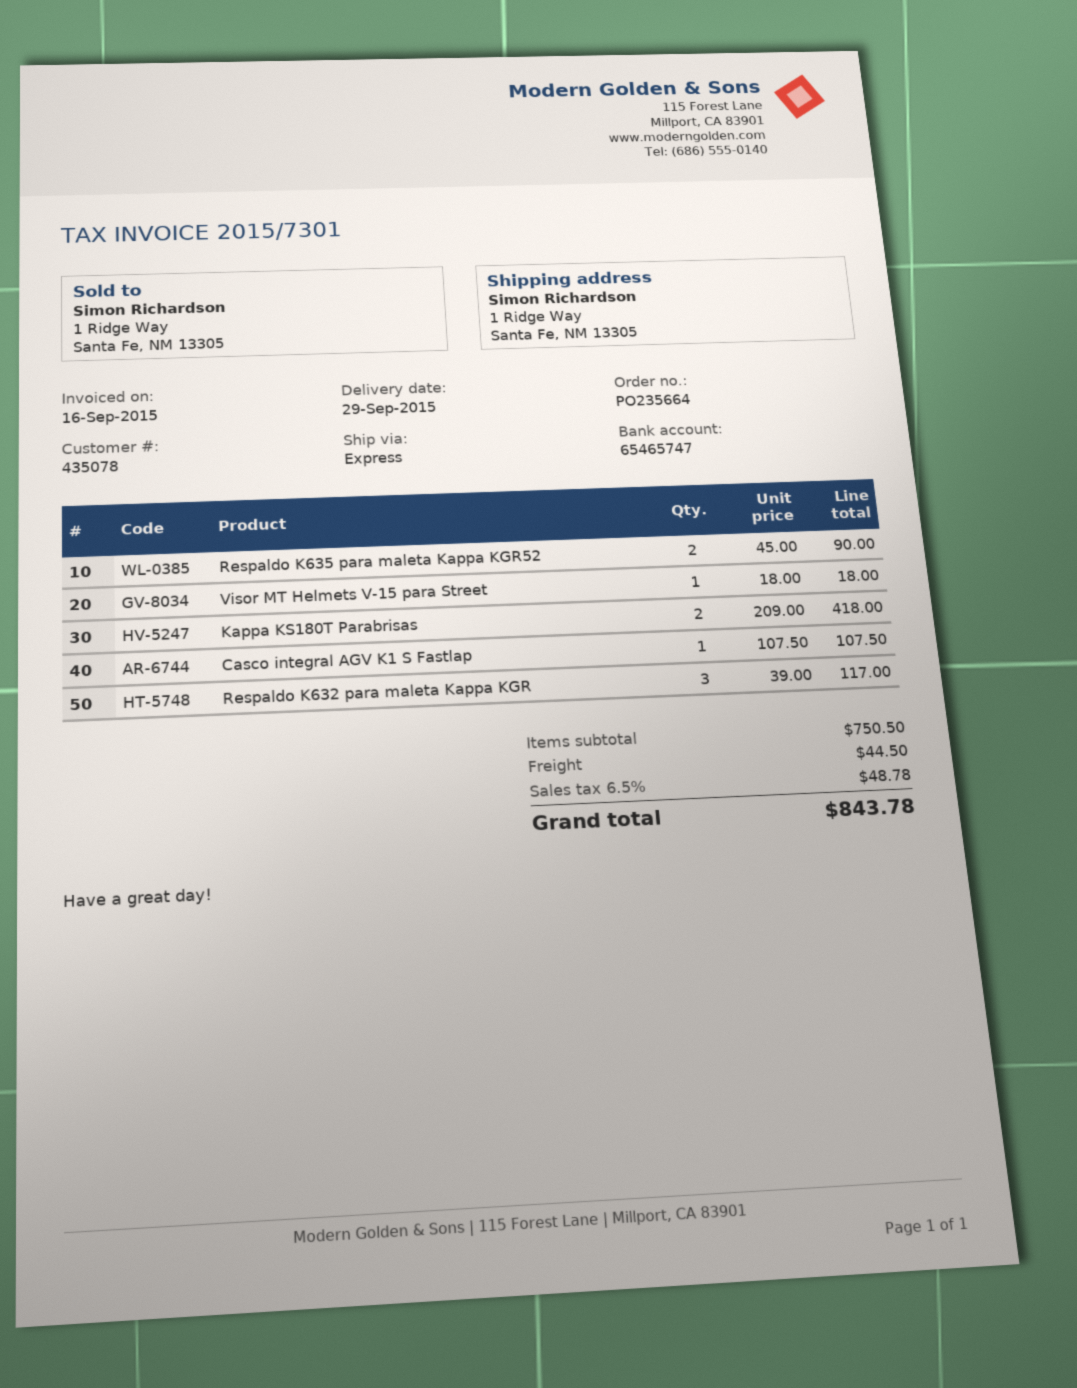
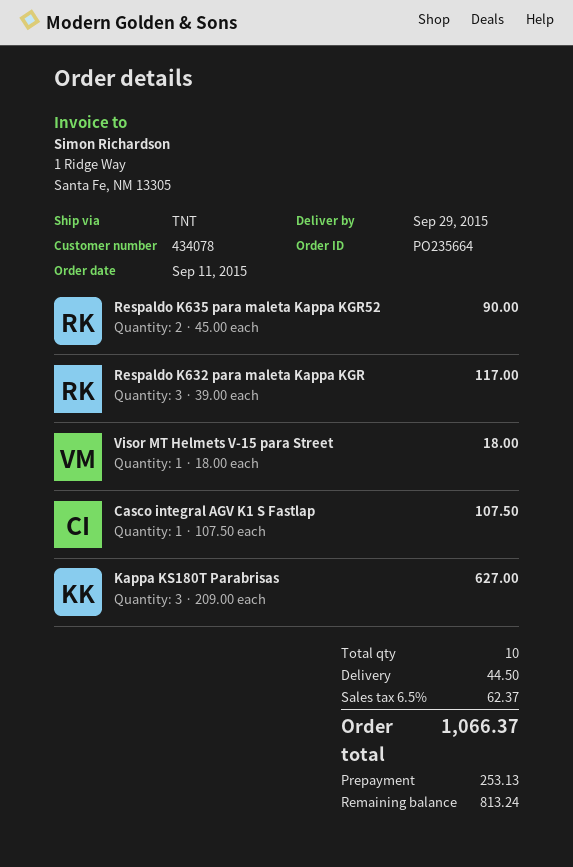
customer number: 435078 -> 434078
shipping method: express -> TNT
Kappa KS180T Parabrisas: 2 x 209.00 = 418.00 -> 3 x 209.00 = 627.00
tax: 6.5% = 48.78 -> 6.5% = 62.37
total: 843.78 -> 1066.37

